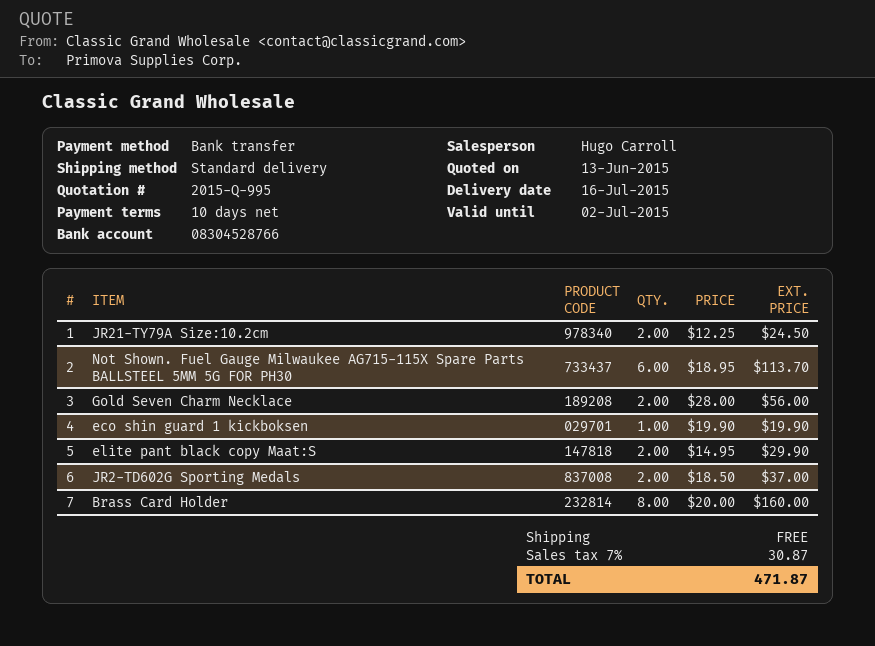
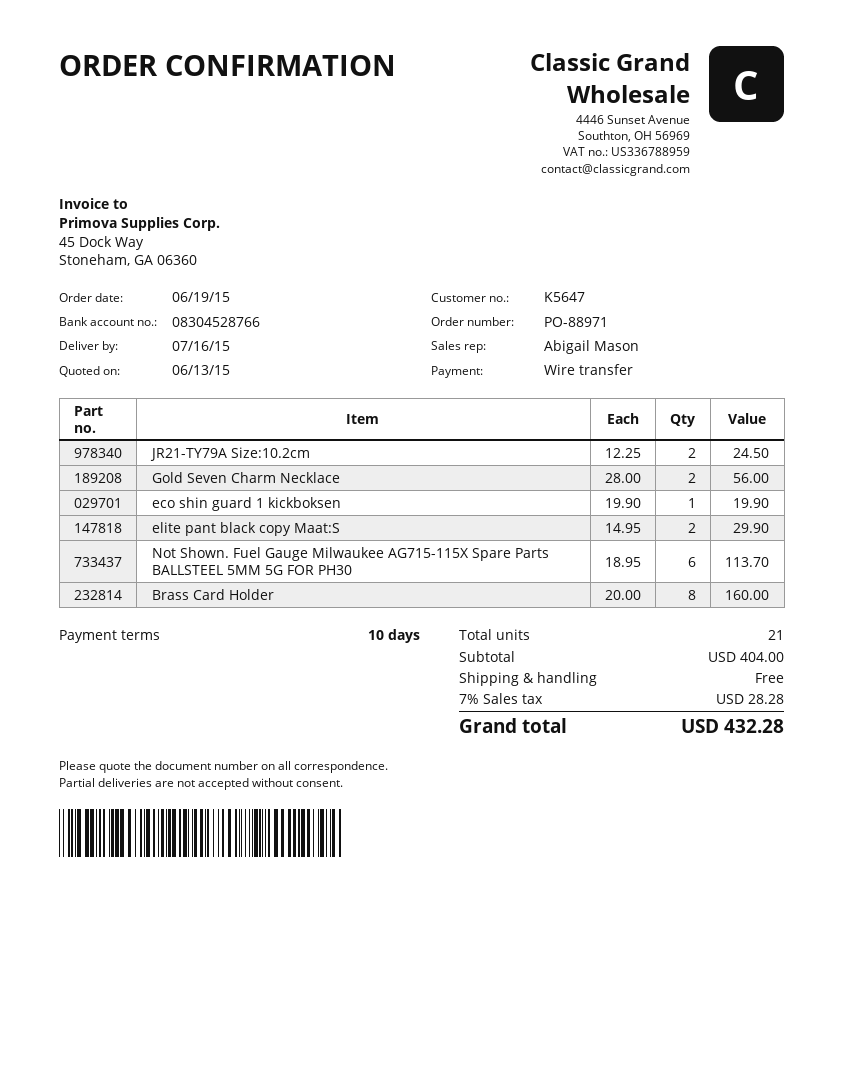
sales rep: Hugo Carroll -> Abigail Mason
JR2-TD602G Sporting Medals: 2 x 18.50 = 37.00 -> none
tax: 7% = 30.87 -> 7% = 28.28
total: 471.87 -> 432.28

